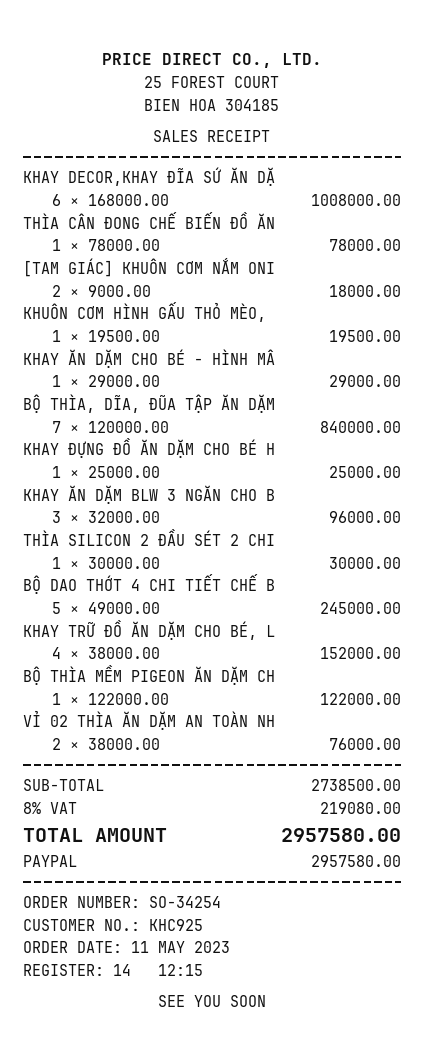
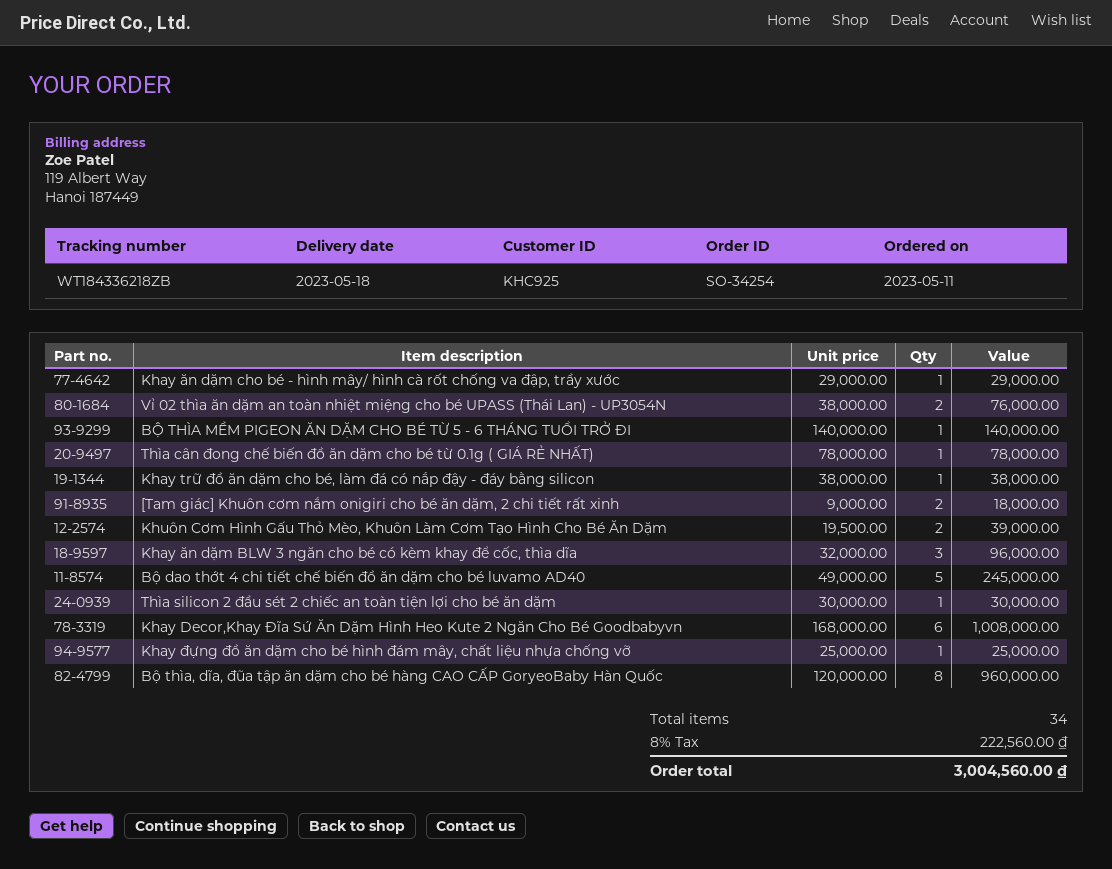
KHUÔN CƠM HÌNH GẤU THỎ MÈO,: 1 x 19500.00 = 19500.00 -> 2 x 19500.00 = 39000.00
BỘ THÌA, DĨA, ĐŨA TẬP ĂN DẶM: 7 x 120000.00 = 840000.00 -> 8 x 120000.00 = 960000.00
KHAY TRỮ ĐỒ ĂN DẶM CHO BÉ, L: 4 x 38000.00 = 152000.00 -> 1 x 38000.00 = 38000.00
BỘ THÌA MỀM PIGEON ĂN DẶM CH: 1 x 122000.00 = 122000.00 -> 1 x 140000.00 = 140000.00
tax: 8% = 219080.00 -> 8% = 222560.00
total: 2957580.00 -> 3004560.00

